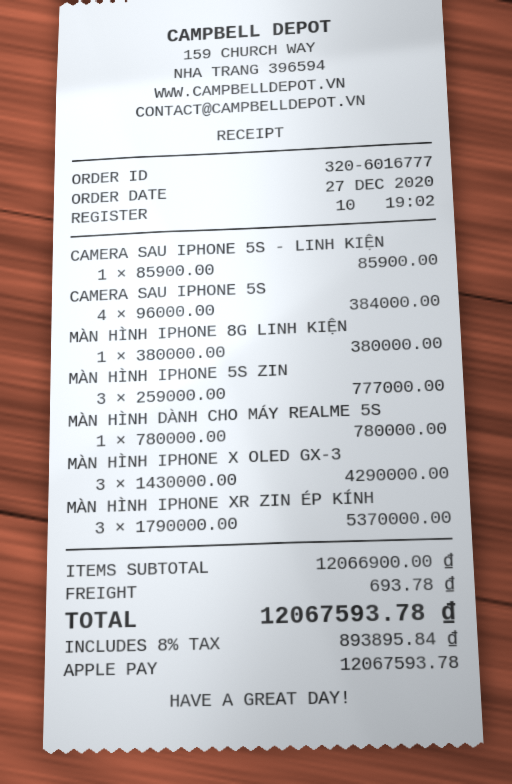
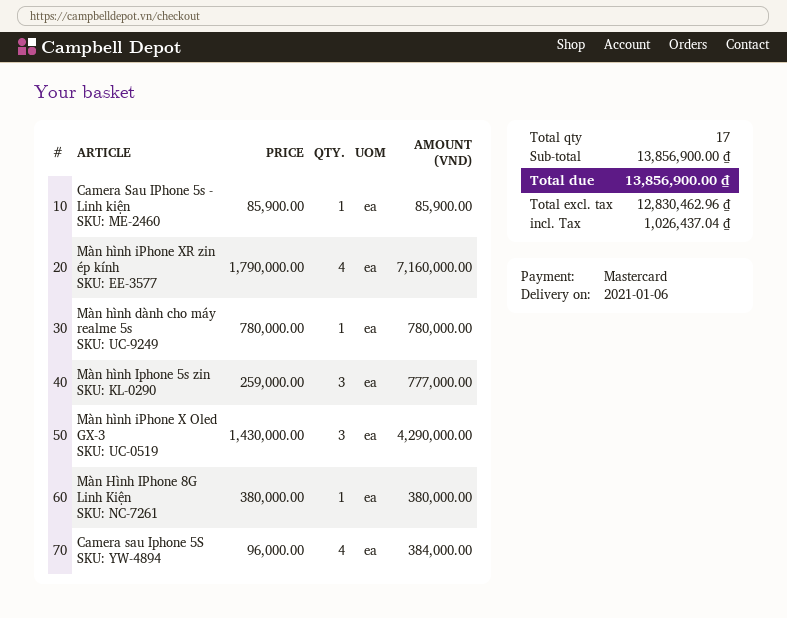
payment method: Apple Pay -> Mastercard
MÀN HÌNH IPHONE XR ZIN ÉP KÍNH: 3 x 1790000.00 = 5370000.00 -> 4 x 1790000.00 = 7160000.00
subtotal: 12066900.00 -> 13856900.00
shipping: 693.78 -> none
tax: 893895.84 -> 1026437.04
total: 12067593.78 -> 13856900.00

